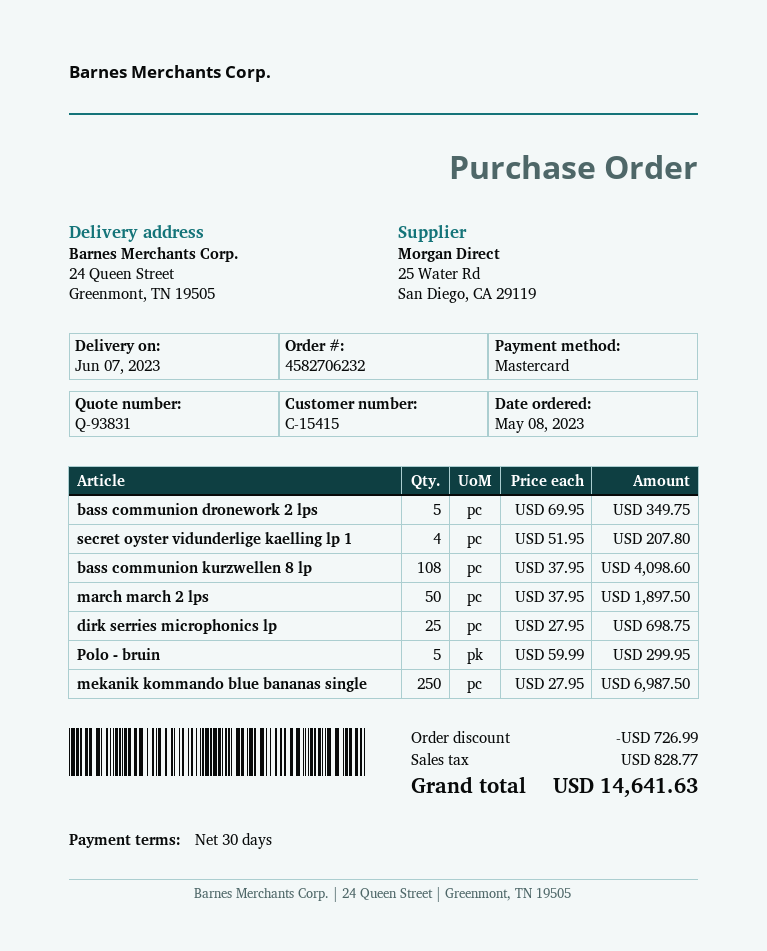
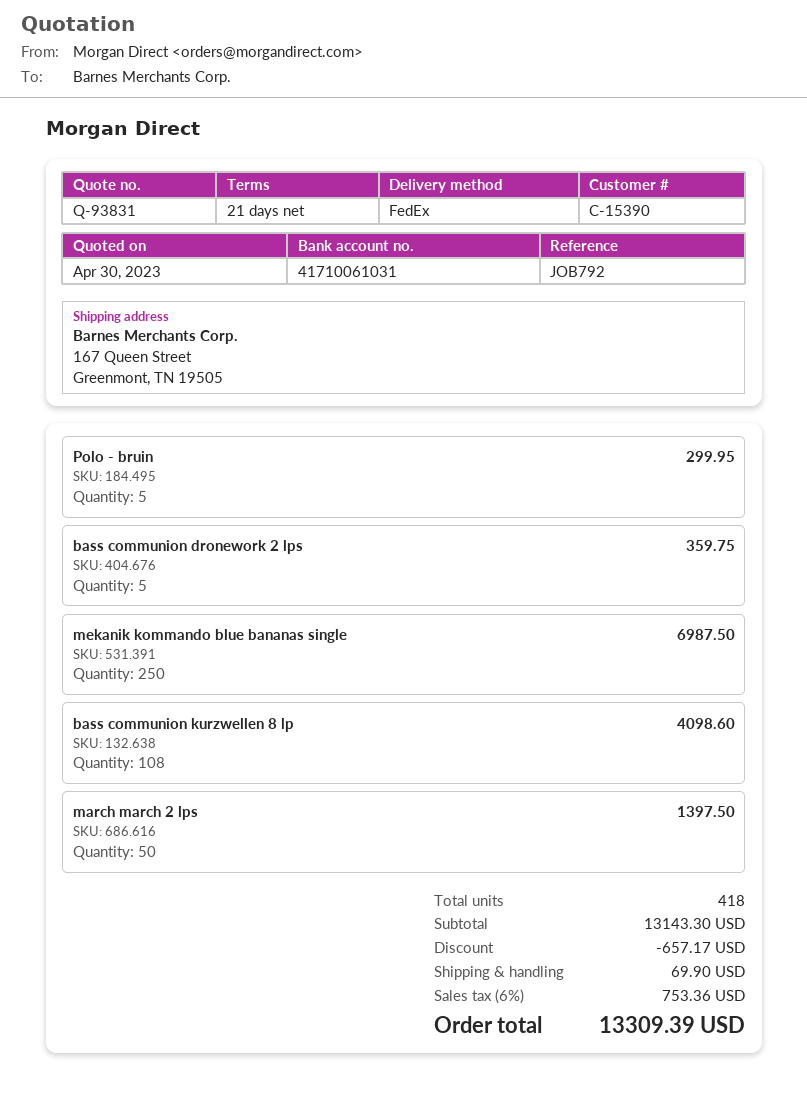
payment terms: 30 days -> 21 days
customer number: C-15415 -> C-15390
ship to: 24 Queen Street, Greenmont, TN 19505 -> 167 Queen Street, Greenmont, TN 19505
bass communion dronework 2 lps: 5 for 349.75 -> 5 for 359.75
secret oyster vidunderlige kaelling lp 1: 4 for 207.80 -> none
march march 2 lps: 50 for 1897.50 -> 50 for 1397.50
dirk serries microphonics lp: 25 for 698.75 -> none
discount: 726.99 -> 657.17
shipping: none -> 69.90
tax: 828.77 -> 753.36
total: 14641.63 -> 13309.39

